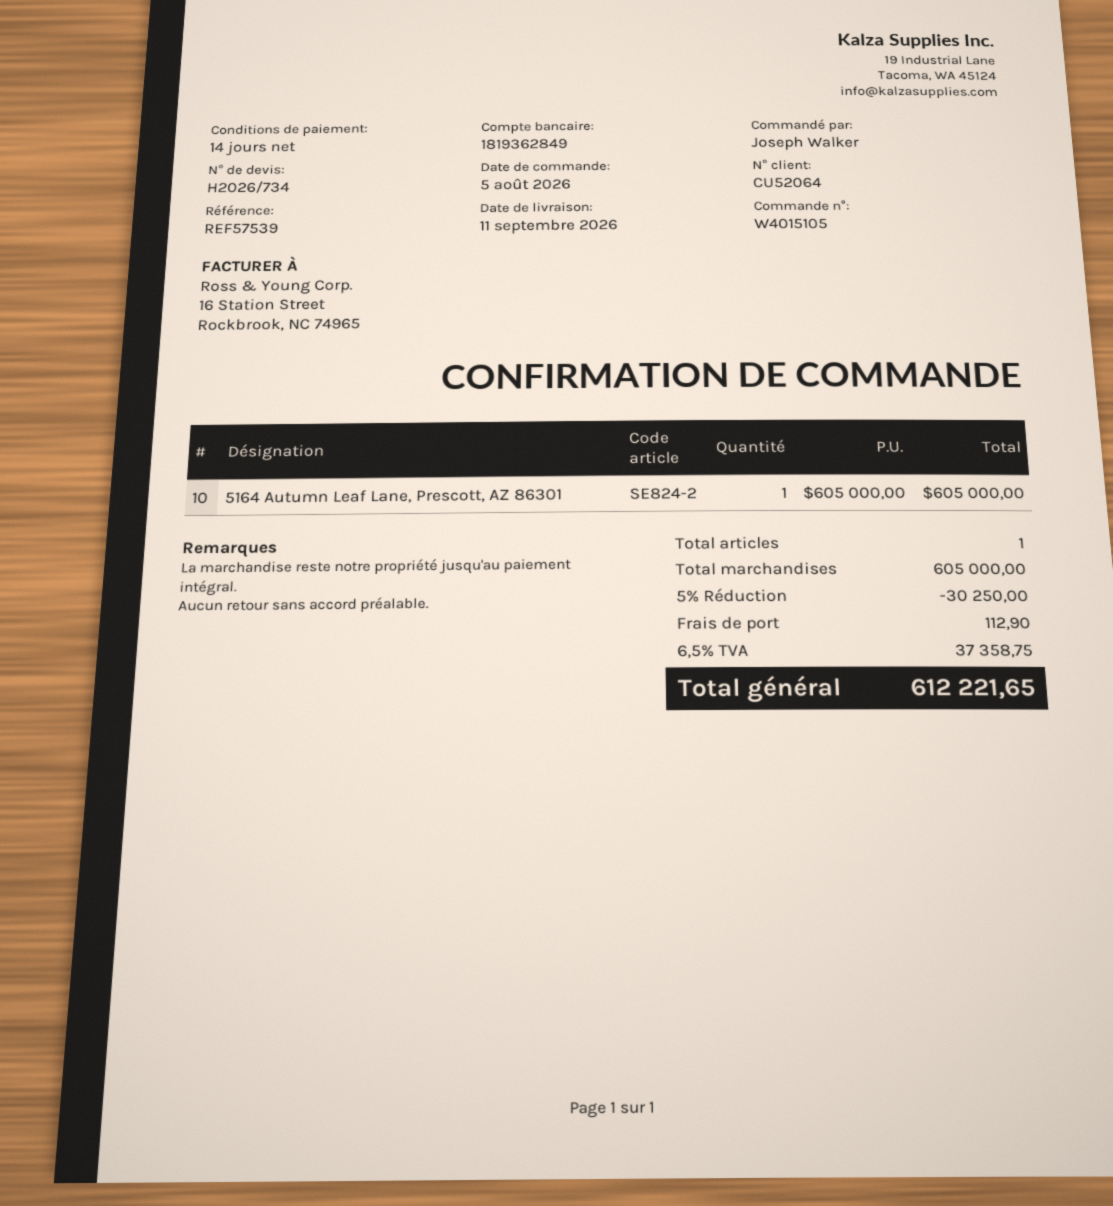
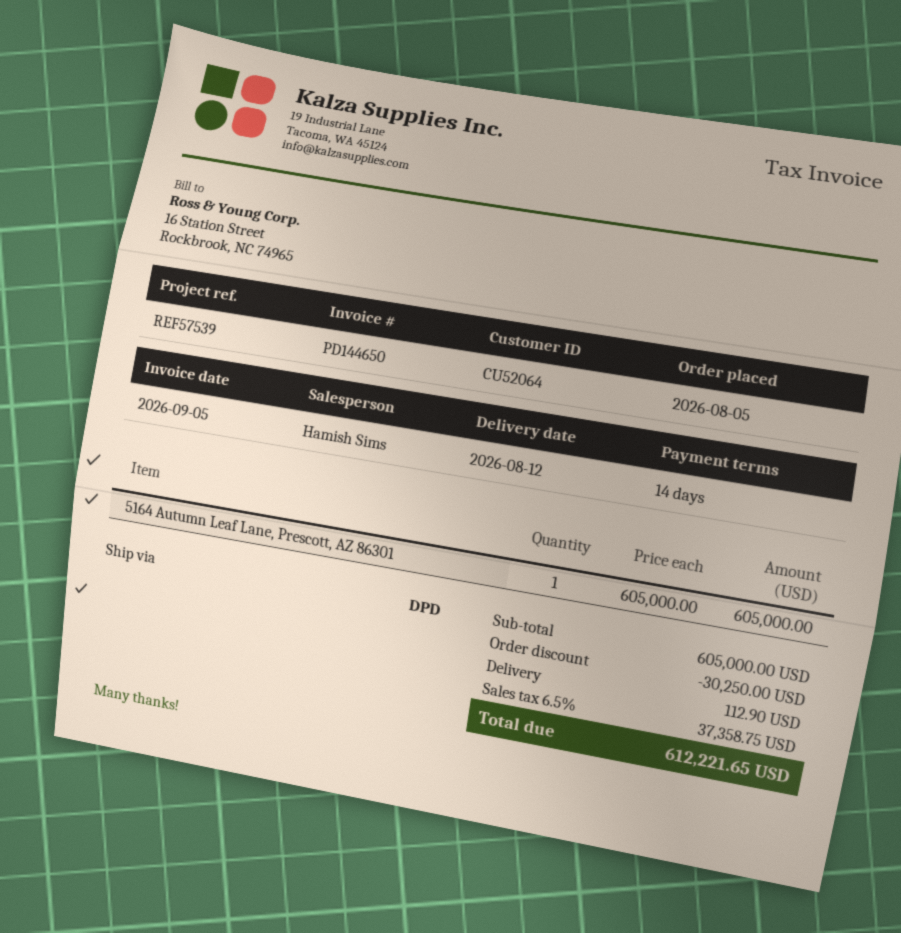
delivery date: 2026-09-11 -> 2026-08-12

